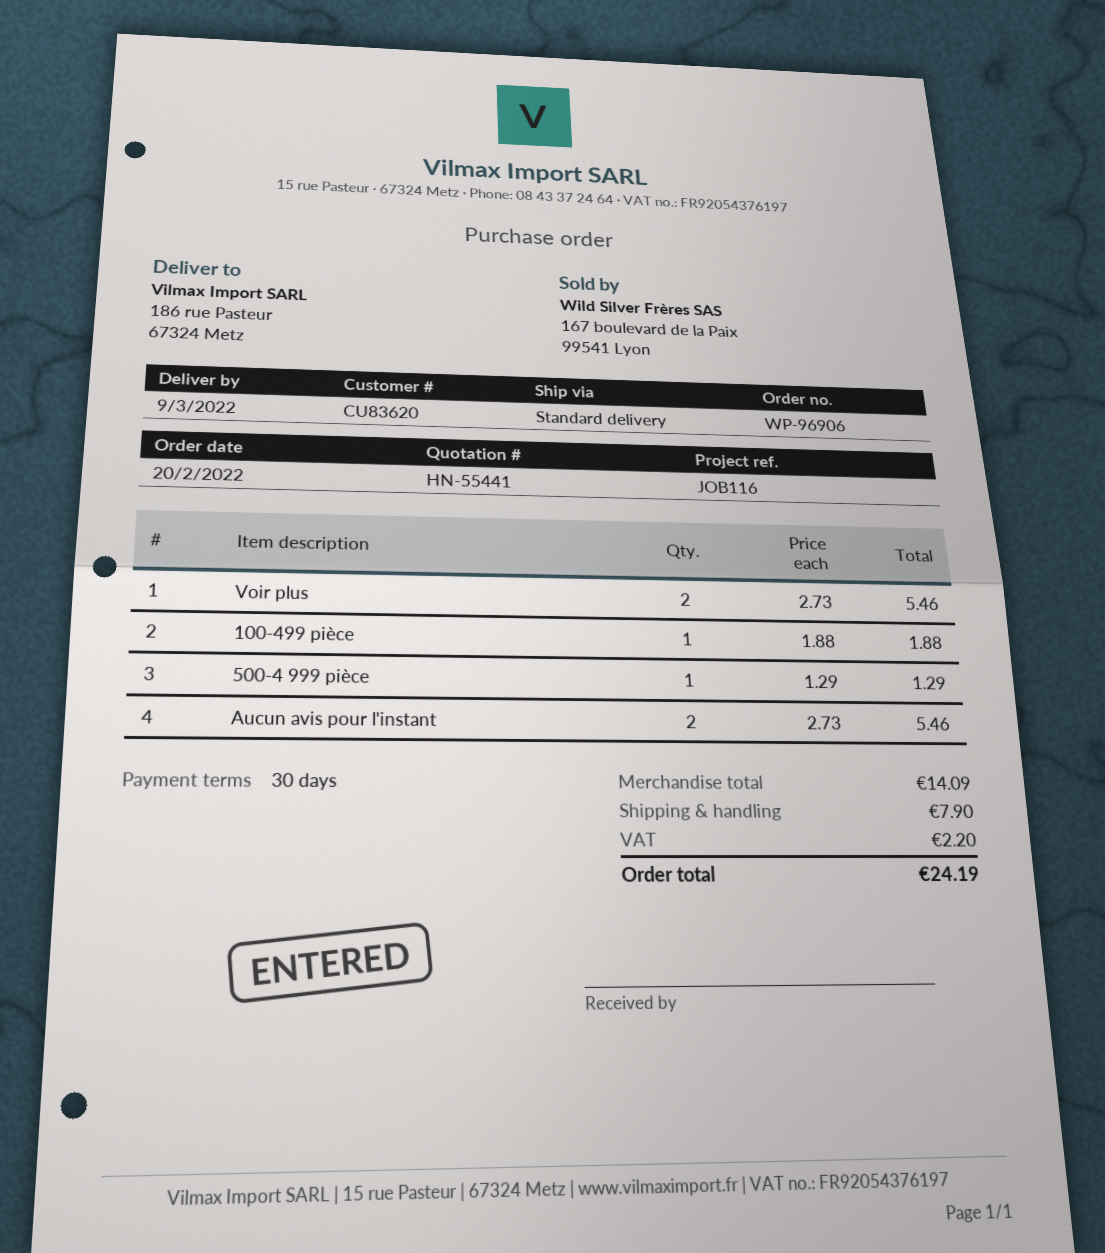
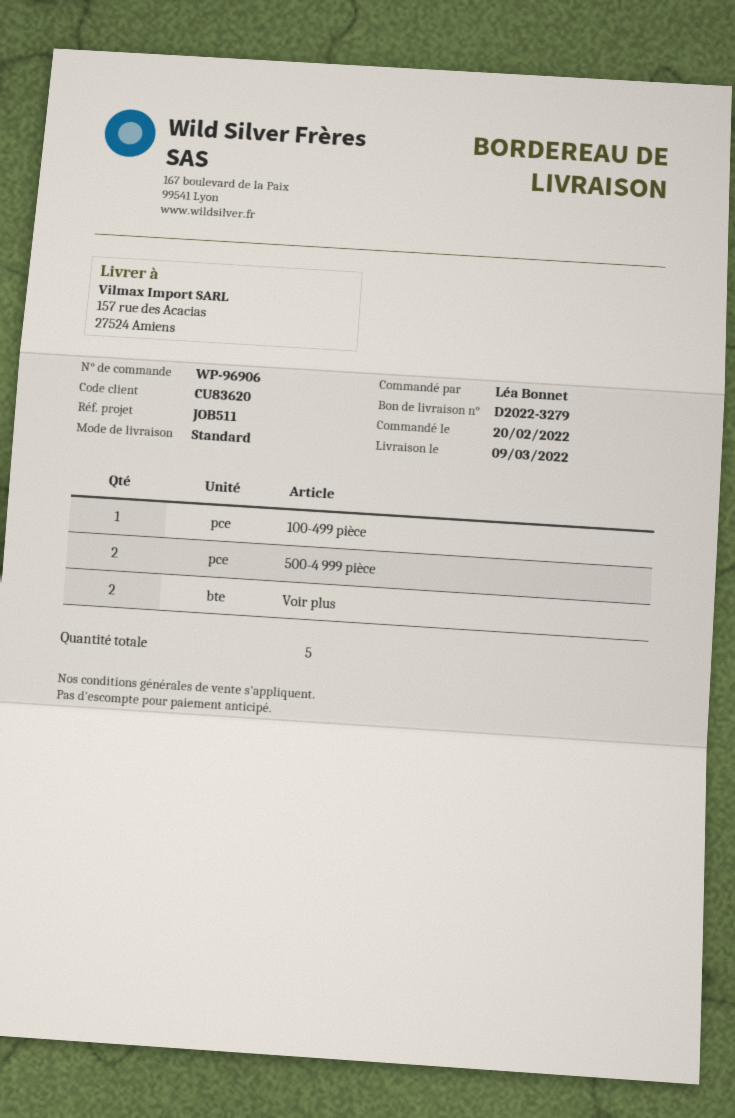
reference: JOB116 -> JOB511
ship to: 186 rue Pasteur, 67324 Metz -> 157 rue des Acacias, 27524 Amiens
500-4 999 pièce: 1 -> 2
Aucun avis pour l'instant: 2 -> none

